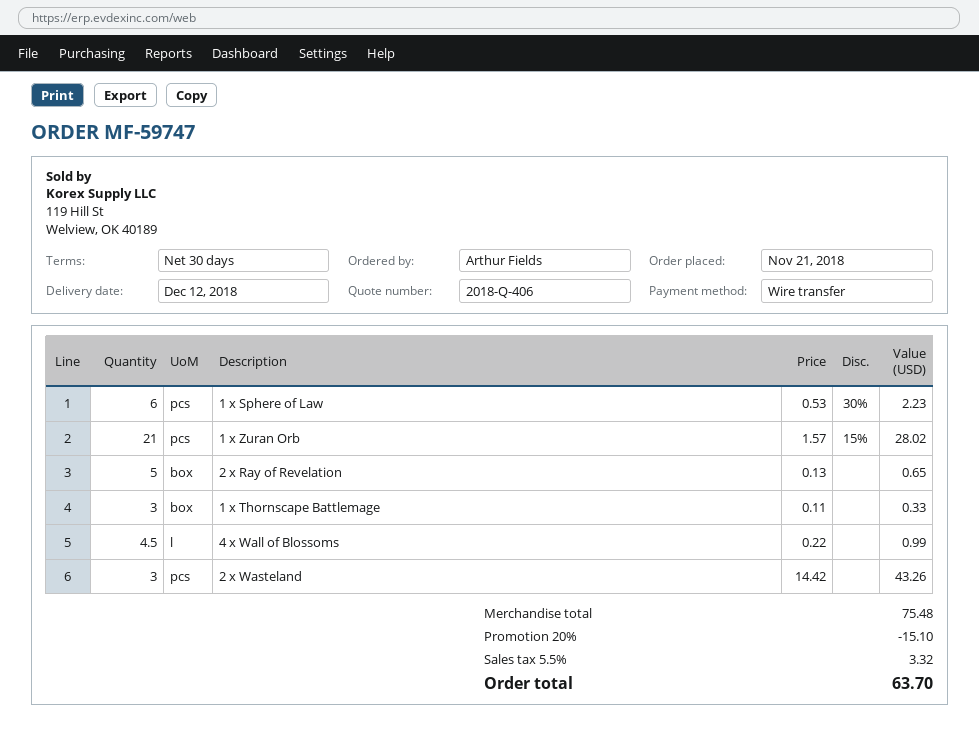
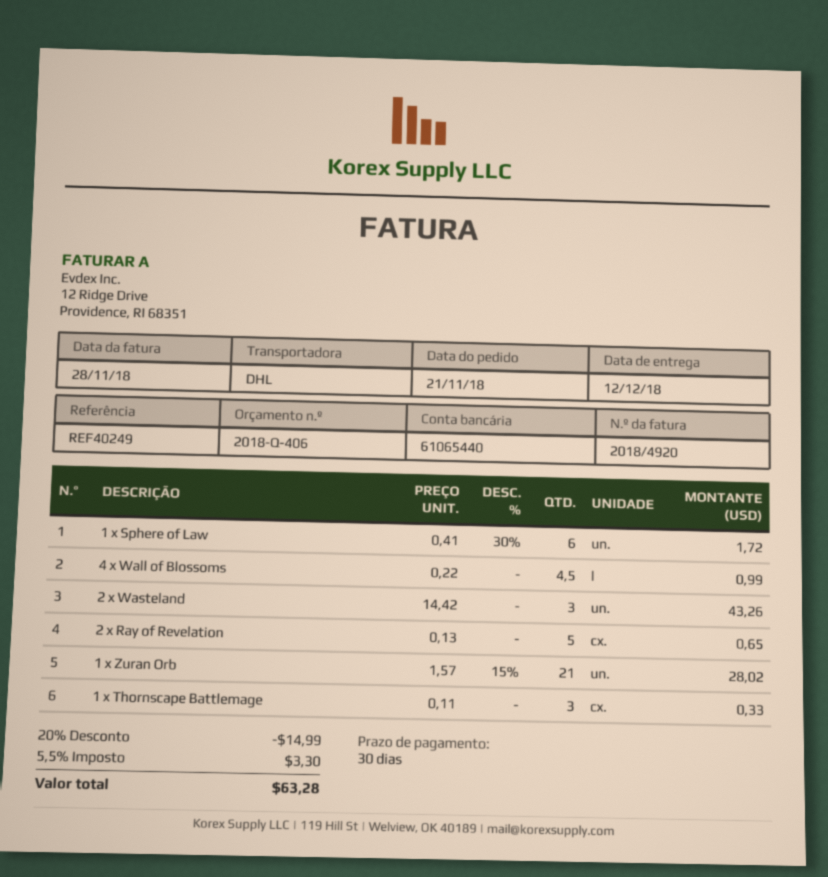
1 x Sphere of Law: 6 x 0.53 - 30% = 2.23 -> 6 x 0.41 - 30% = 1.72
discount: 20% = 15.10 -> 20% = 14.99
tax: 5.5% = 3.32 -> 5.5% = 3.30
total: 63.70 -> 63.28

